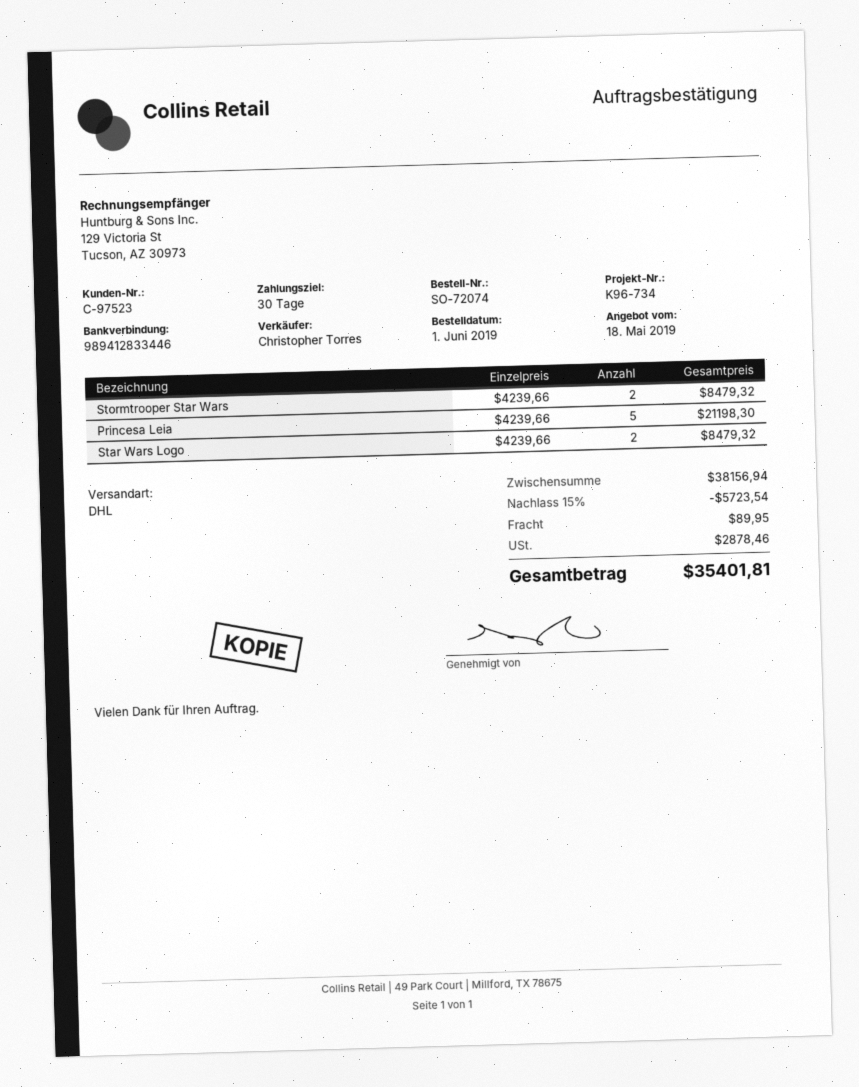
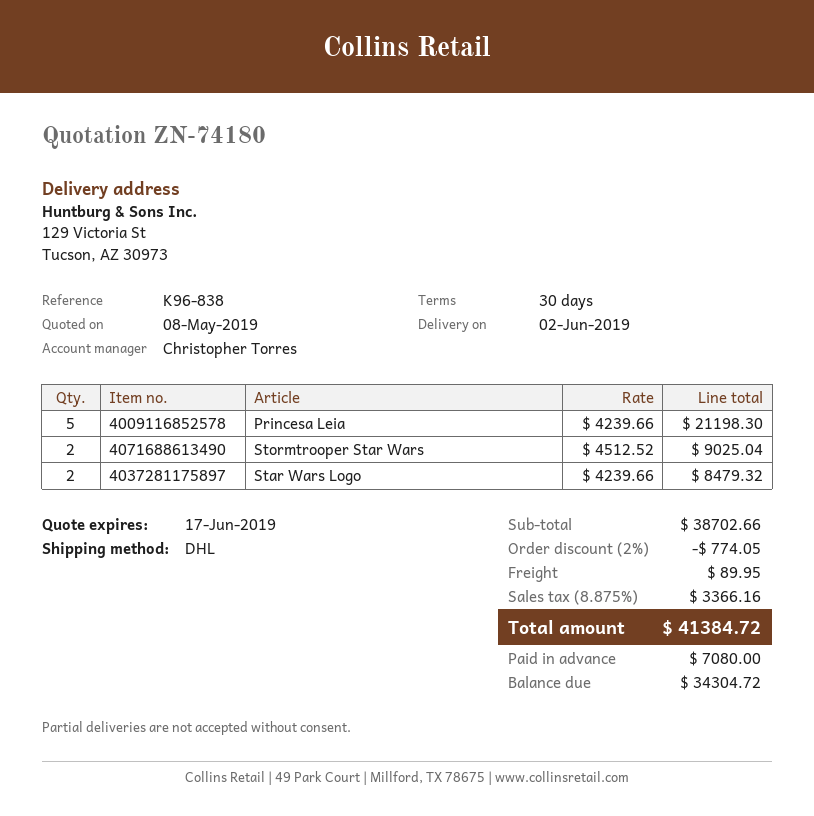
quote date: 2019-05-18 -> 2019-05-08
reference: K96-734 -> K96-838
Stormtrooper Star Wars: 2 x 4239.66 = 8479.32 -> 2 x 4512.52 = 9025.04
subtotal: 38156.94 -> 38702.66
discount: 15% = 5723.54 -> 2% = 774.05
tax: 2878.46 -> 3366.16
total: 35401.81 -> 41384.72

